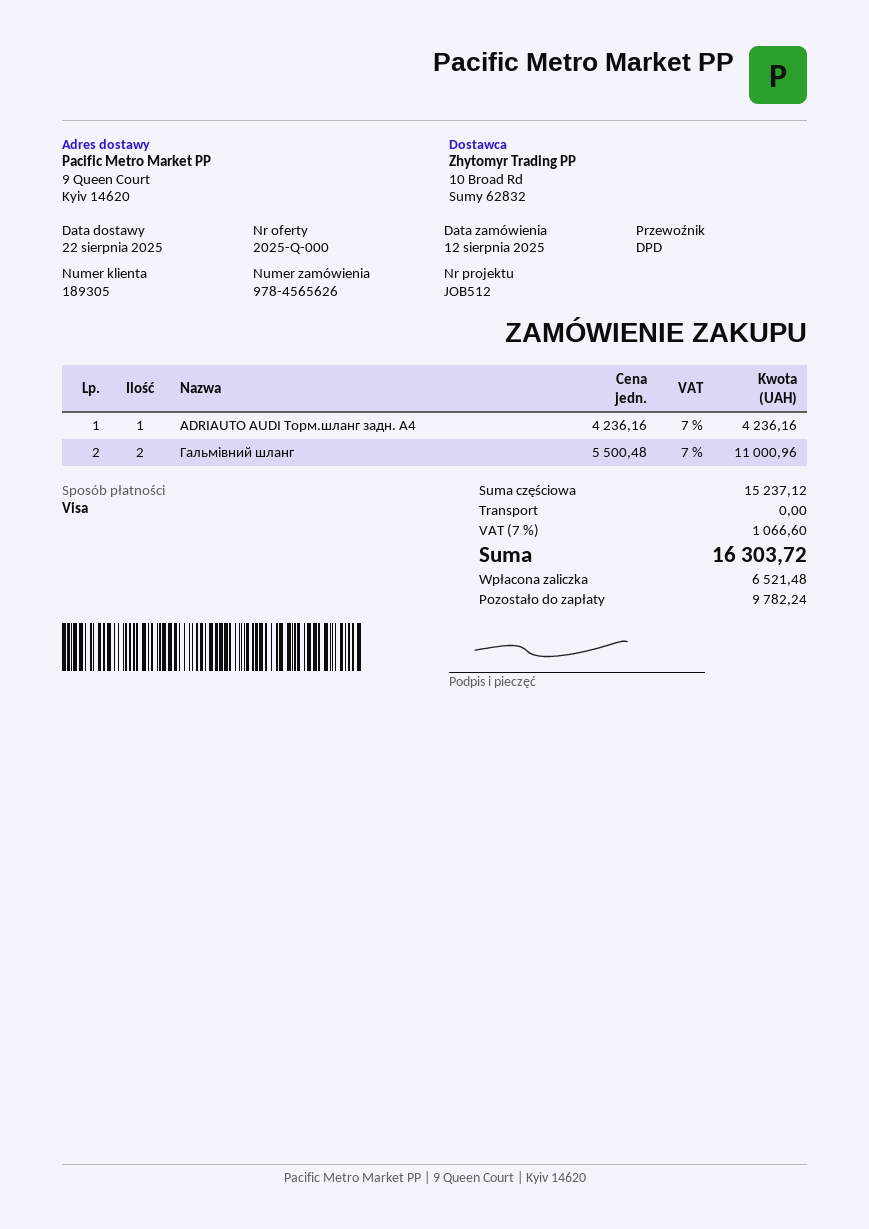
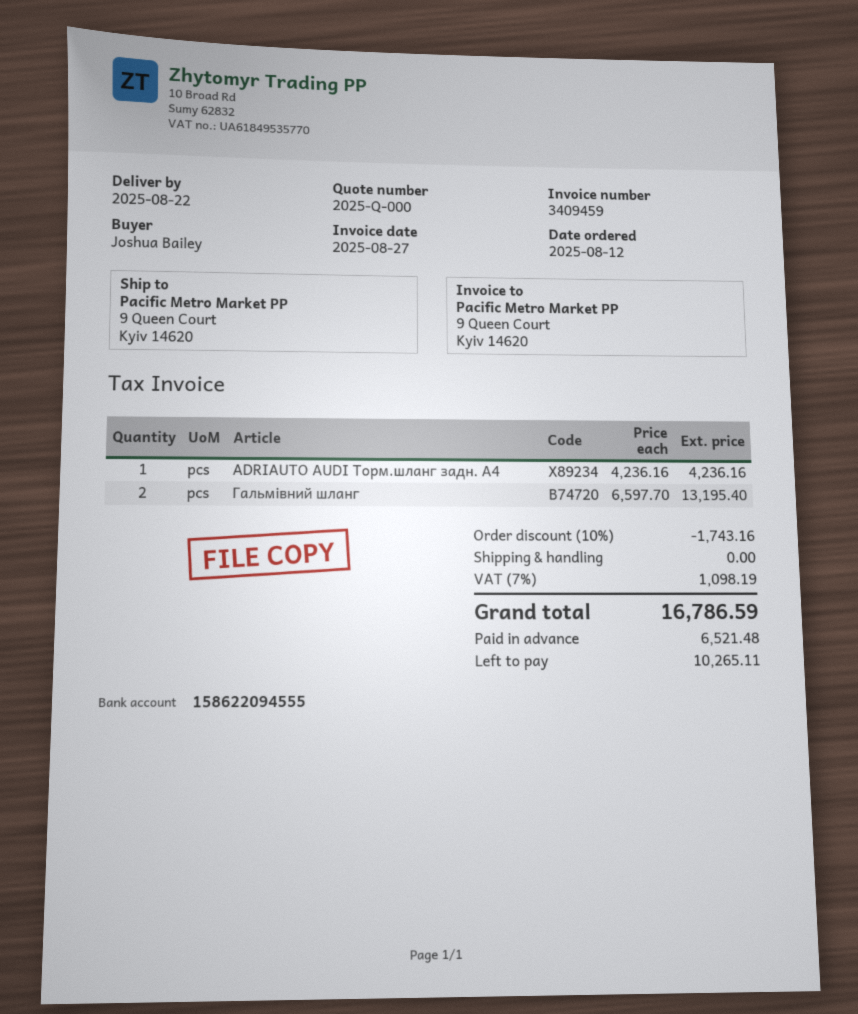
Гальмівний шланг: 2 x 5500.48 = 11000.96 -> 2 x 6597.70 = 13195.40
discount: none -> 10% = 1743.16
tax: 7% = 1066.60 -> 7% = 1098.19
total: 16303.72 -> 16786.59
balance: 9782.24 -> 10265.11

